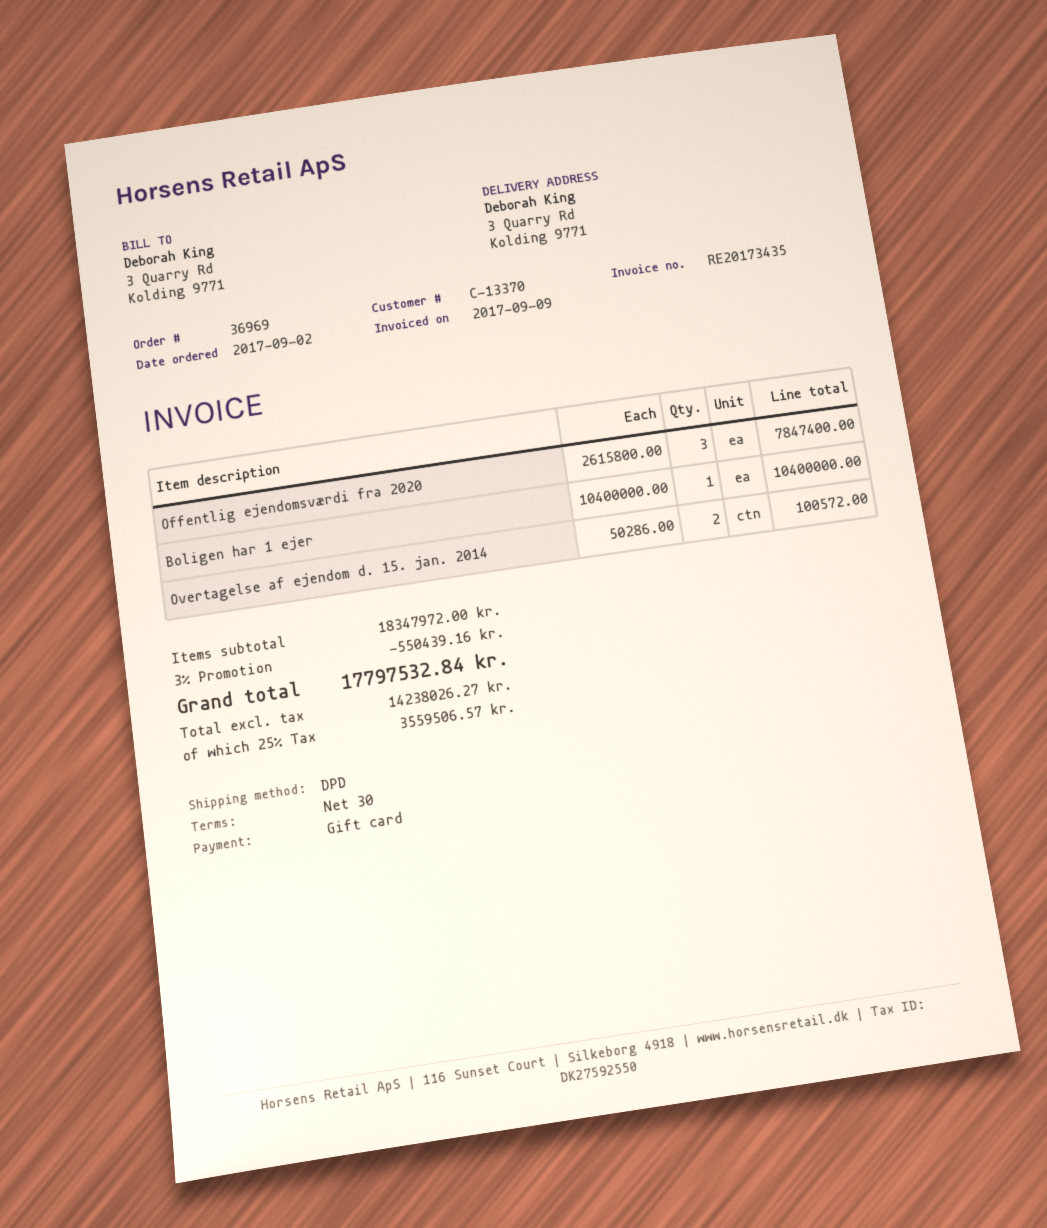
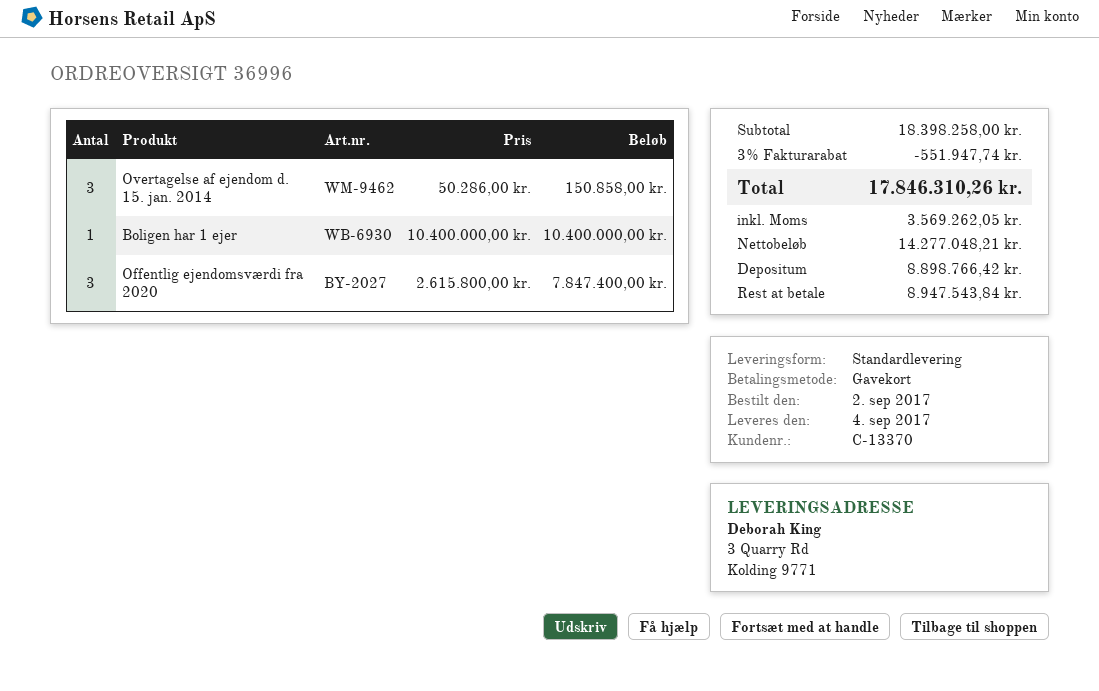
order number: 36969 -> 36996
shipping method: DPD -> standard
Overtagelse af ejendom d. 15. jan. 2014: 2 x 50286.00 = 100572.00 -> 3 x 50286.00 = 150858.00
subtotal: 18347972.00 -> 18398258.00
discount: 3% = 550439.16 -> 3% = 551947.74
net: 14238026.27 -> 14277048.21
tax: 3559506.57 -> 3569262.05
total: 17797532.84 -> 17846310.26

